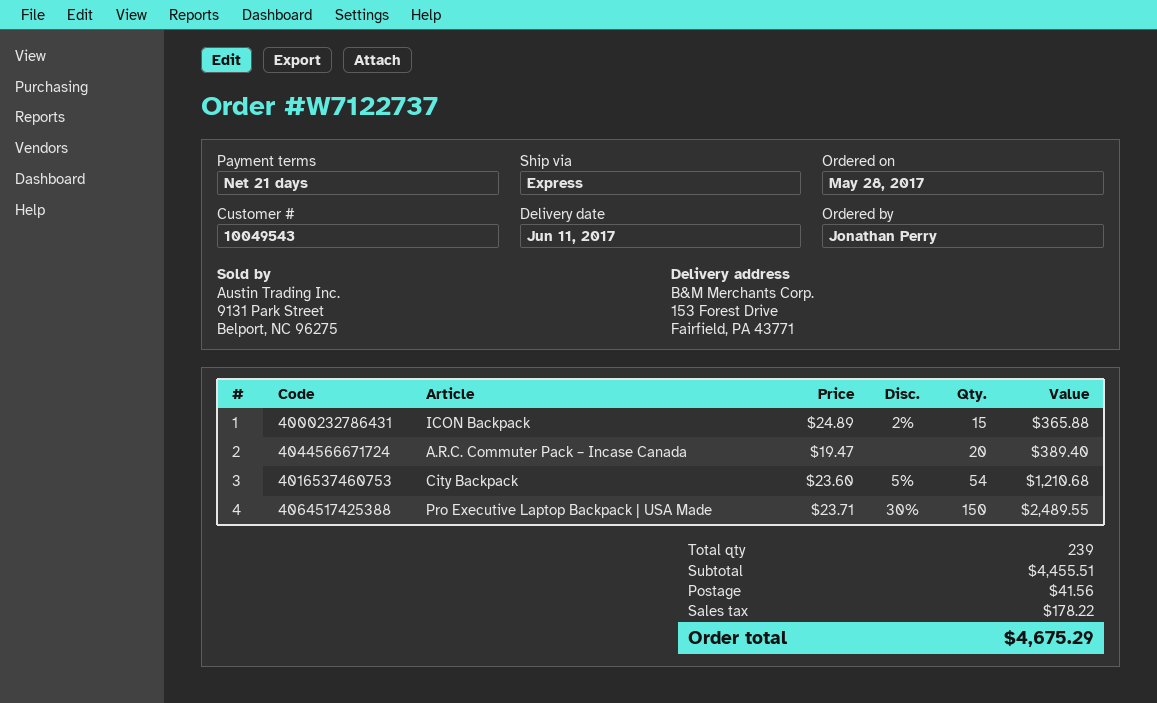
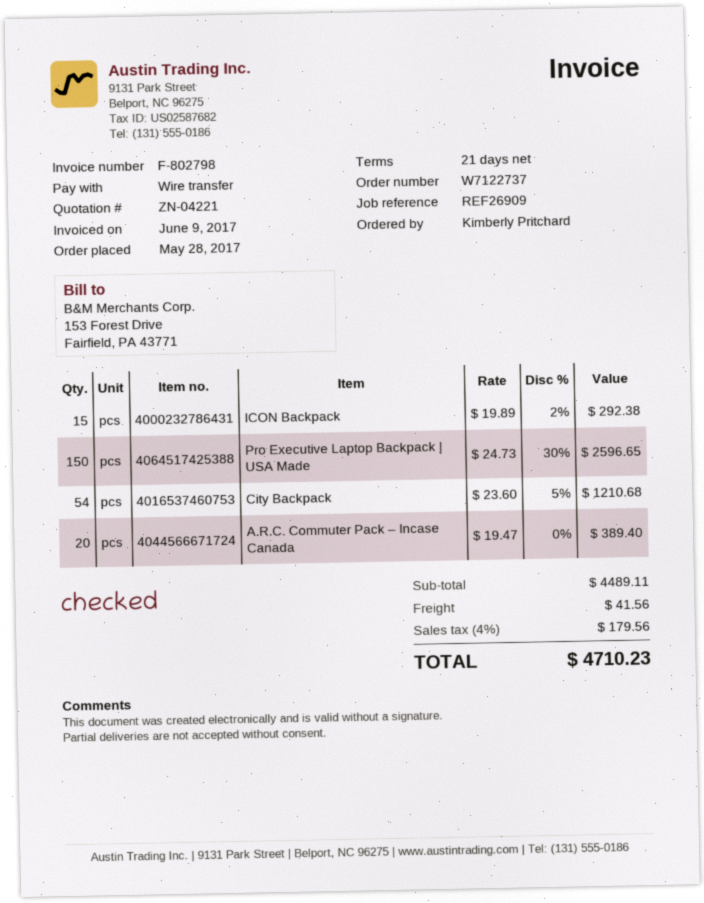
ordered by: Jonathan Perry -> Kimberly Pritchard
ICON Backpack: 15 x 24.89 - 2% = 365.88 -> 15 x 19.89 - 2% = 292.38
Pro Executive Laptop Backpack | USA Made: 150 x 23.71 - 30% = 2489.55 -> 150 x 24.73 - 30% = 2596.65
subtotal: 4455.51 -> 4489.11
tax: 178.22 -> 179.56
total: 4675.29 -> 4710.23

